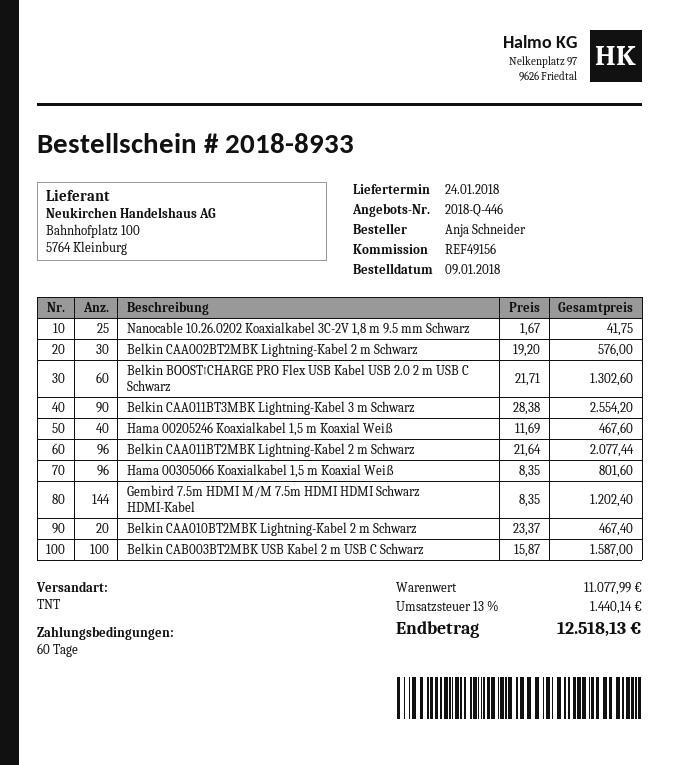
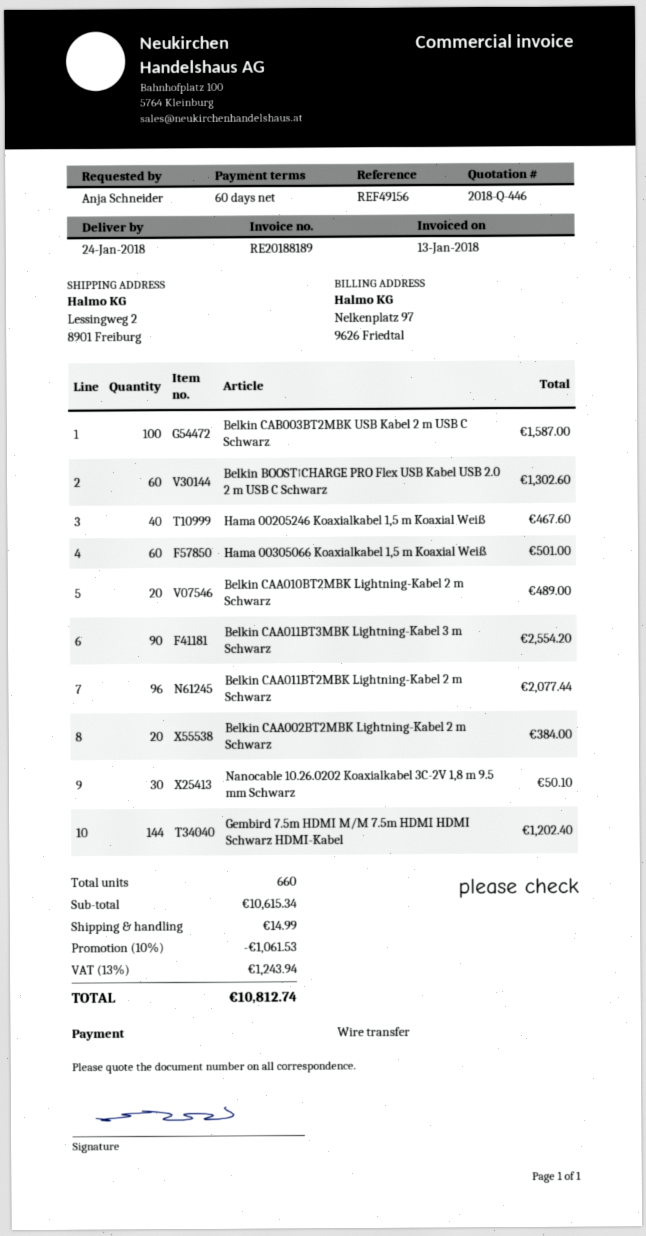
Nanocable 10.26.0202 Koaxialkabel 3C-2V 1,8 m 9.5 mm Schwarz: 25 for 41.75 -> 30 for 50.10
Belkin CAA002BT2MBK Lightning-Kabel 2 m Schwarz: 30 for 576.00 -> 20 for 384.00
Hama 00305066 Koaxialkabel 1,5 m Koaxial Weiß: 96 for 801.60 -> 60 for 501.00
Belkin CAA010BT2MBK Lightning-Kabel 2 m Schwarz: 20 for 467.40 -> 20 for 489.00
subtotal: 11077.99 -> 10615.34
discount: none -> 10% = 1061.53
shipping: none -> 14.99
tax: 13% = 1440.14 -> 13% = 1243.94
total: 12518.13 -> 10812.74

